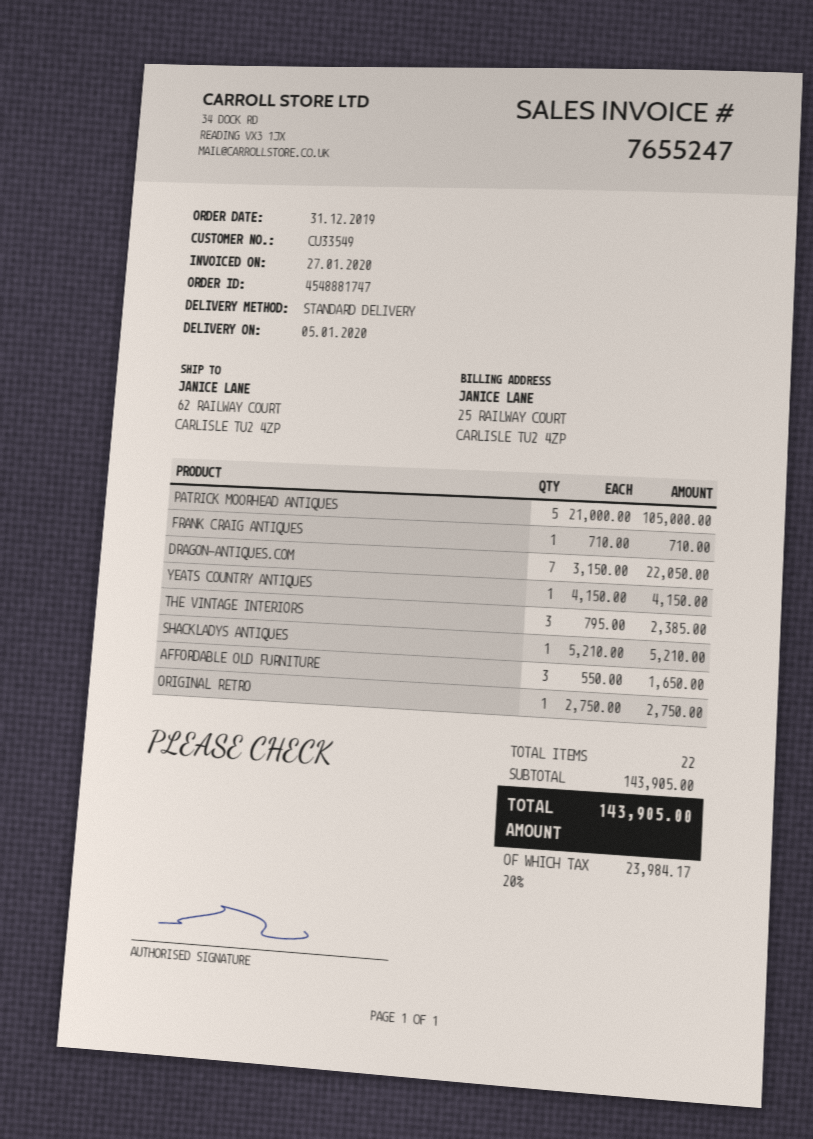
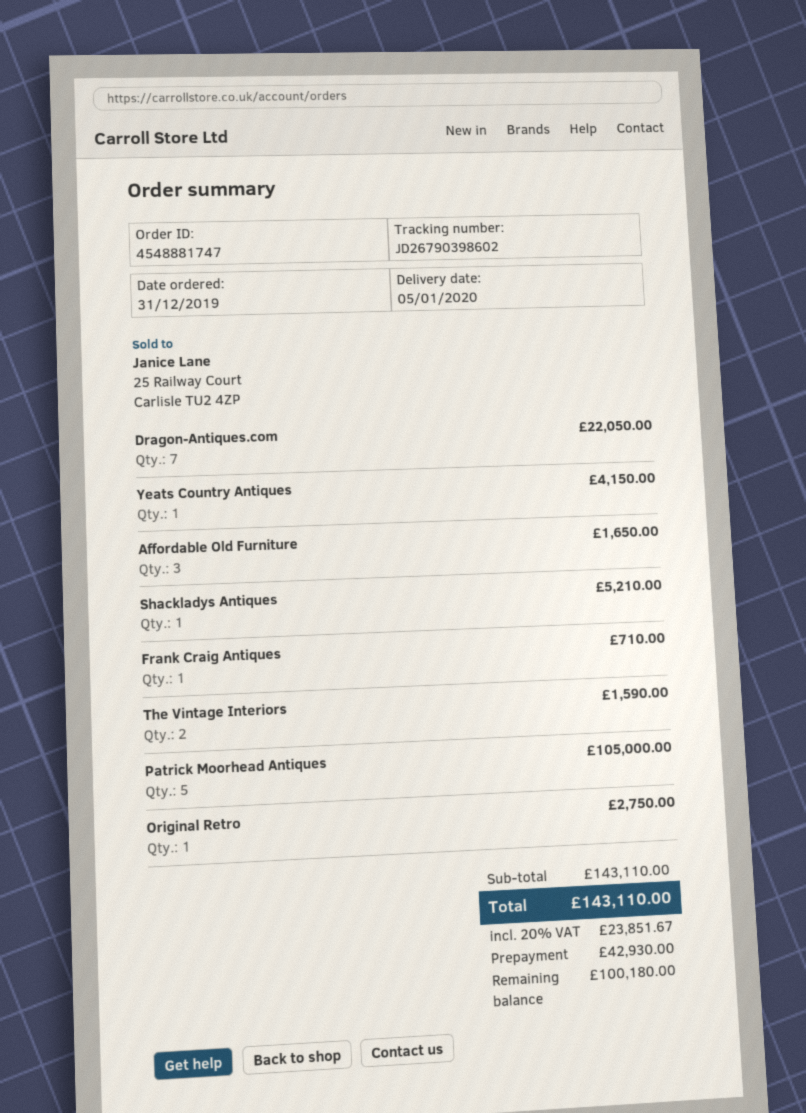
THE VINTAGE INTERIORS: 3 for 2385.00 -> 2 for 1590.00
subtotal: 143905.00 -> 143110.00
tax: 20% = 23984.17 -> 20% = 23851.67
total: 143905.00 -> 143110.00

